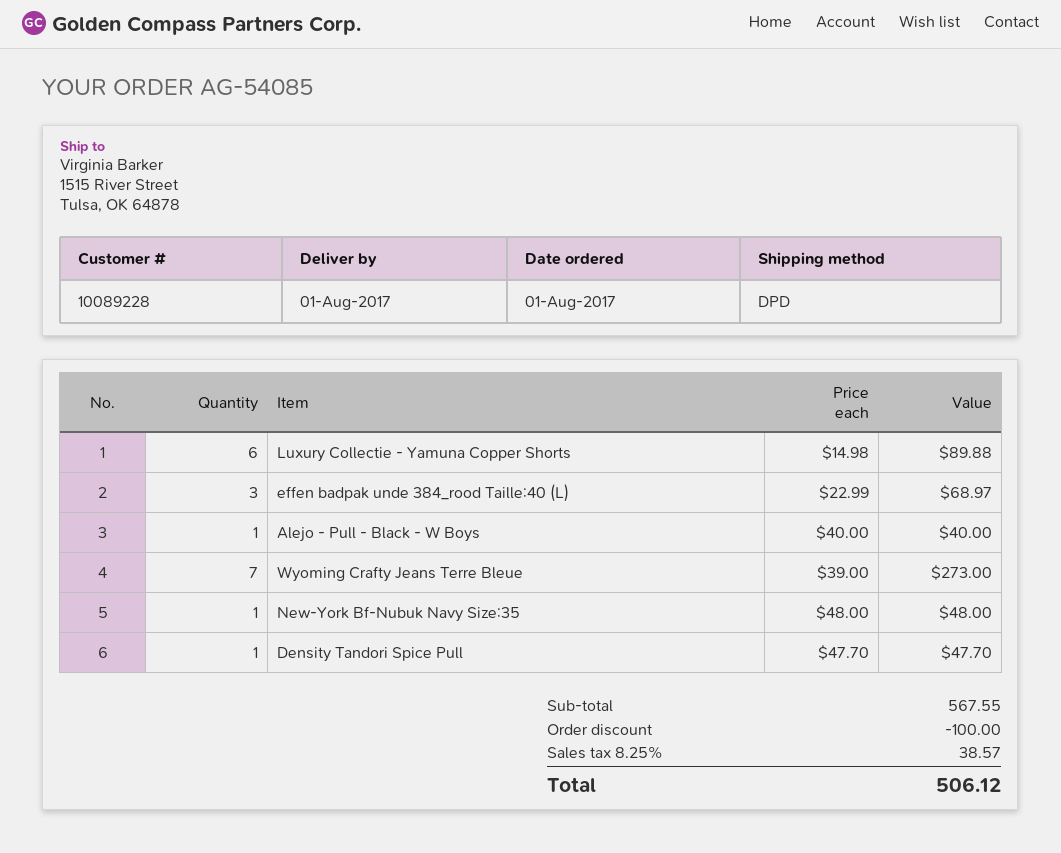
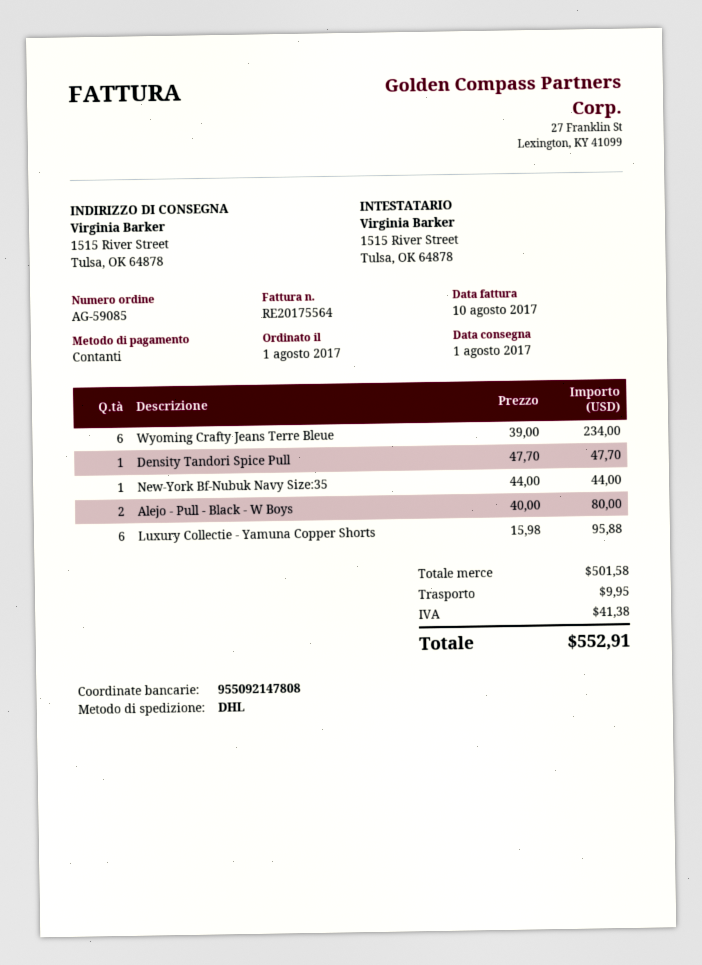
order number: AG-54085 -> AG-59085
shipping method: DPD -> DHL
Luxury Collectie - Yamuna Copper Shorts: 6 x 14.98 = 89.88 -> 6 x 15.98 = 95.88
effen badpak unde 384_rood Taille:40 (L): 3 x 22.99 = 68.97 -> none
Alejo - Pull - Black - W Boys: 1 x 40.00 = 40.00 -> 2 x 40.00 = 80.00
Wyoming Crafty Jeans Terre Bleue: 7 x 39.00 = 273.00 -> 6 x 39.00 = 234.00
New-York Bf-Nubuk Navy Size:35: 1 x 48.00 = 48.00 -> 1 x 44.00 = 44.00
subtotal: 567.55 -> 501.58
discount: 100.00 -> none
shipping: none -> 9.95
tax: 38.57 -> 41.38
total: 506.12 -> 552.91

